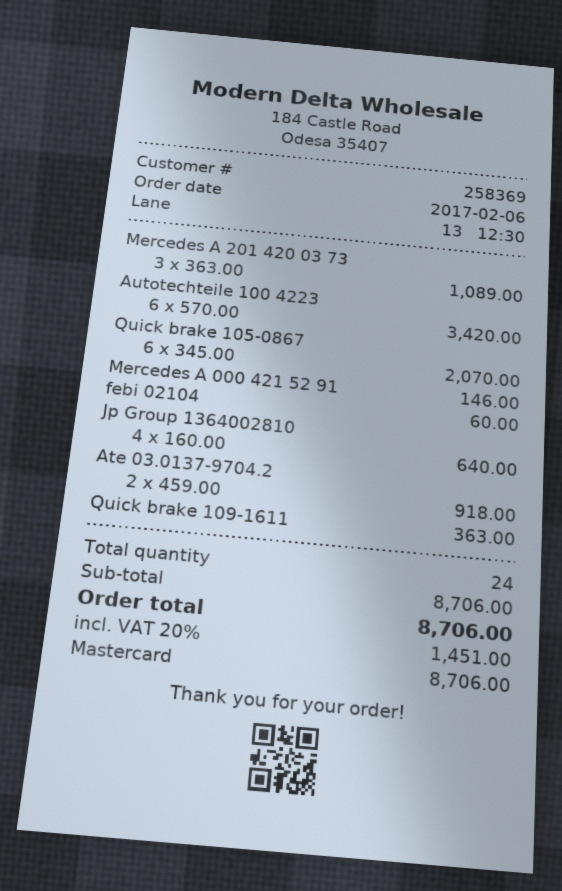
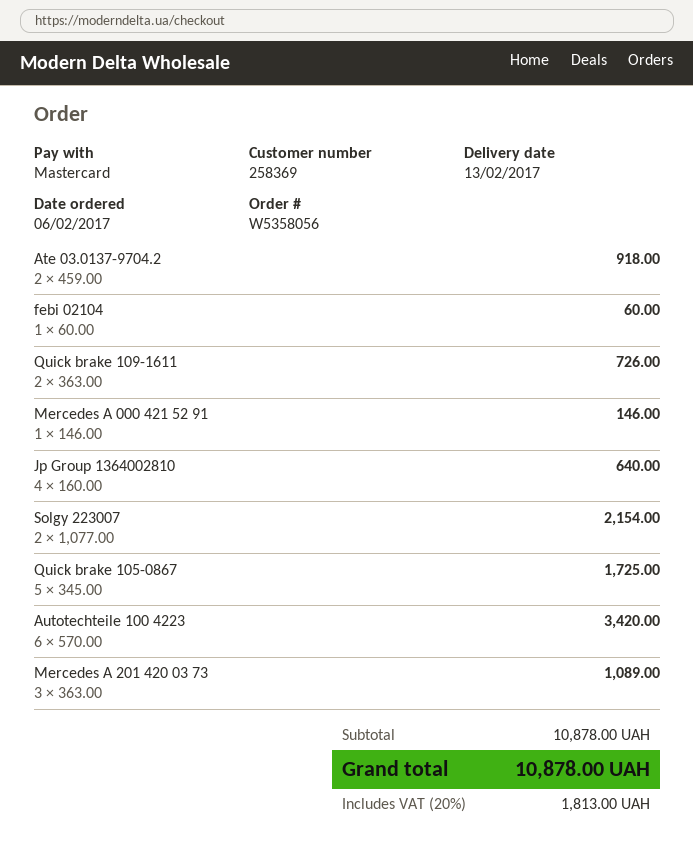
Quick brake 105-0867: 6 x 345.00 = 2070.00 -> 5 x 345.00 = 1725.00
Quick brake 109-1611: 1 x 363.00 = 363.00 -> 2 x 363.00 = 726.00
Solgy 223007: none -> 2 x 1077.00 = 2154.00
subtotal: 8706.00 -> 10878.00
tax: 20% = 1451.00 -> 20% = 1813.00
total: 8706.00 -> 10878.00

